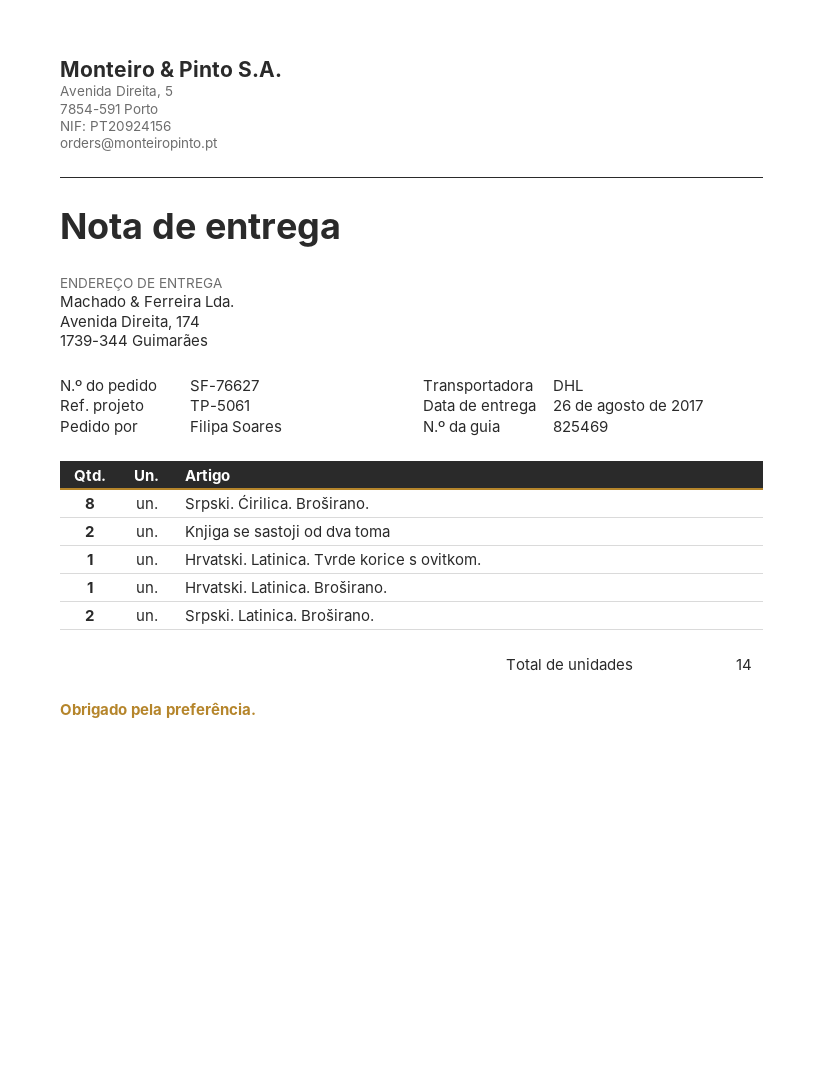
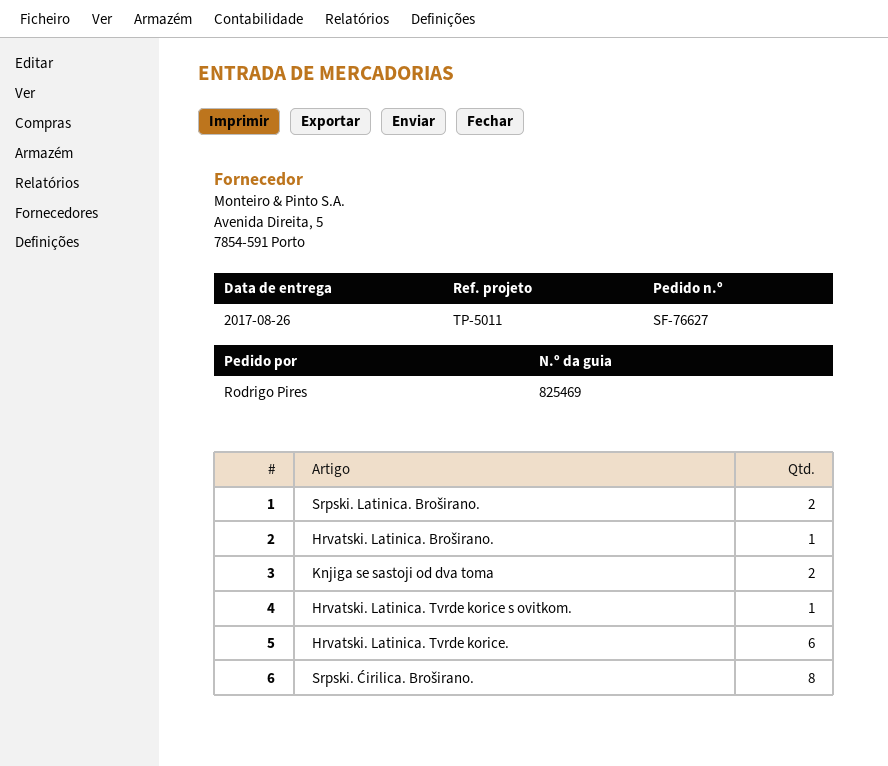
reference: TP-5061 -> TP-5011
ordered by: Filipa Soares -> Rodrigo Pires
Hrvatski. Latinica. Tvrde korice.: none -> 6

